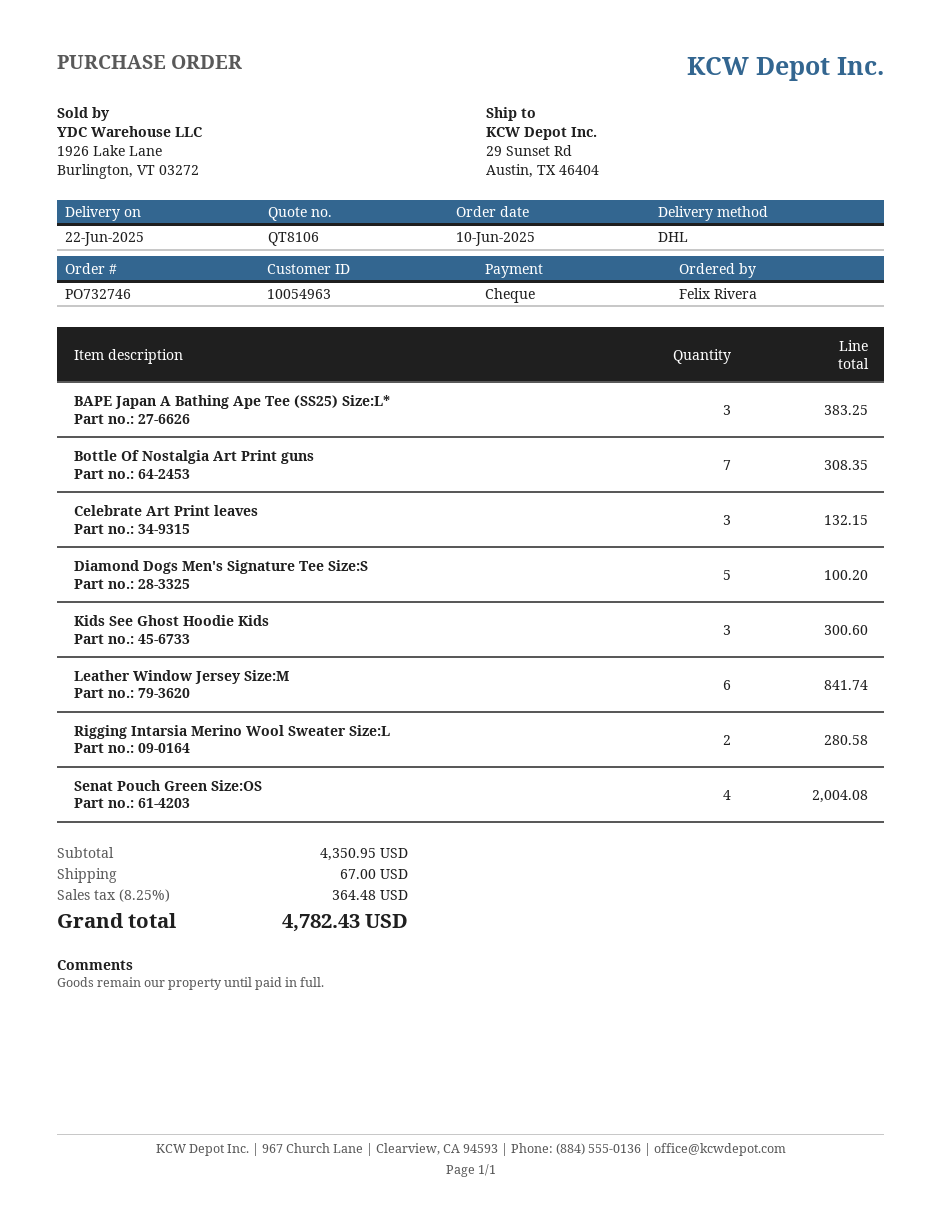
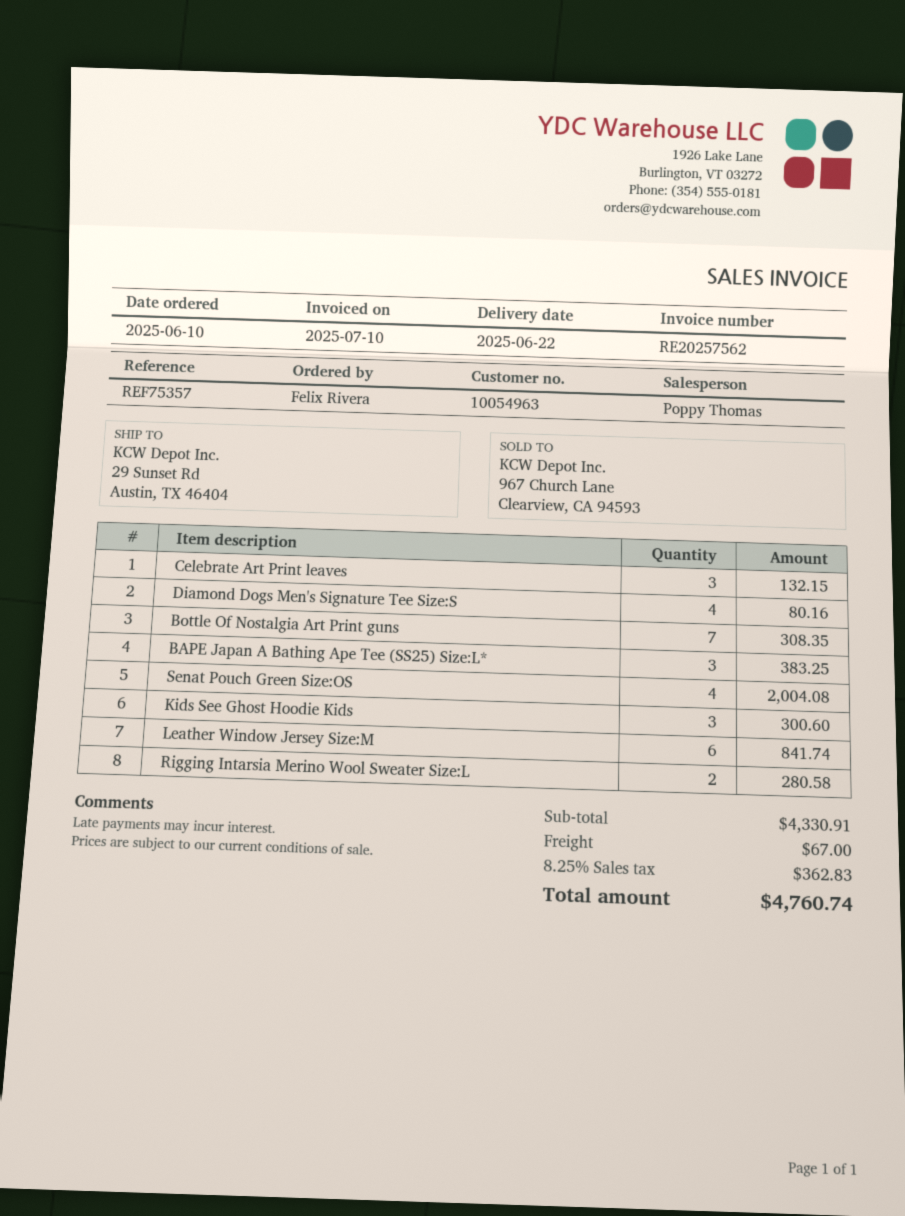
Diamond Dogs Men's Signature Tee Size:S: 5 for 100.20 -> 4 for 80.16
subtotal: 4350.95 -> 4330.91
tax: 8.25% = 364.48 -> 8.25% = 362.83
total: 4782.43 -> 4760.74

